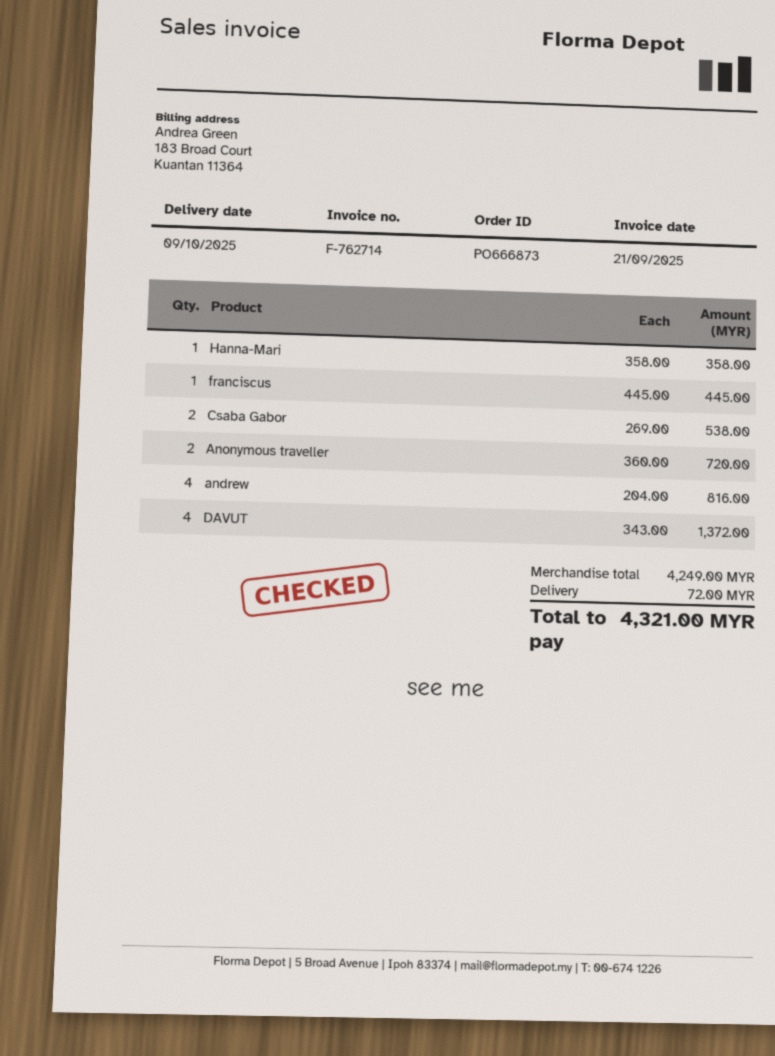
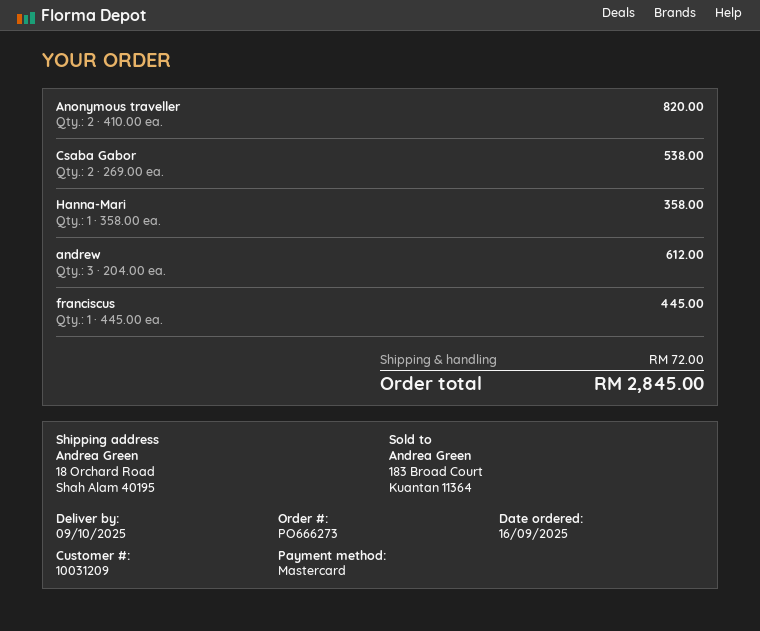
order number: PO666873 -> PO666273
Anonymous traveller: 2 x 360.00 = 720.00 -> 2 x 410.00 = 820.00
andrew: 4 x 204.00 = 816.00 -> 3 x 204.00 = 612.00
DAVUT: 4 x 343.00 = 1372.00 -> none
total: 4321.00 -> 2845.00

